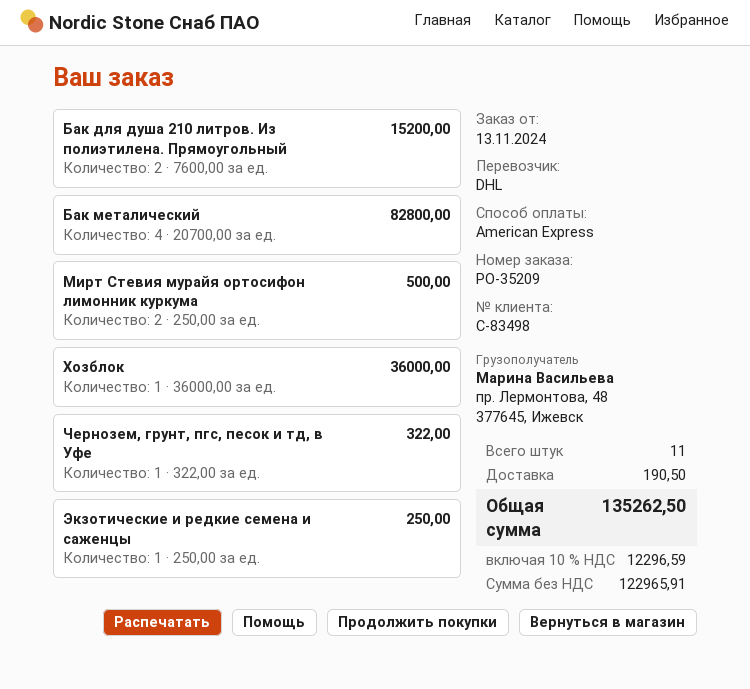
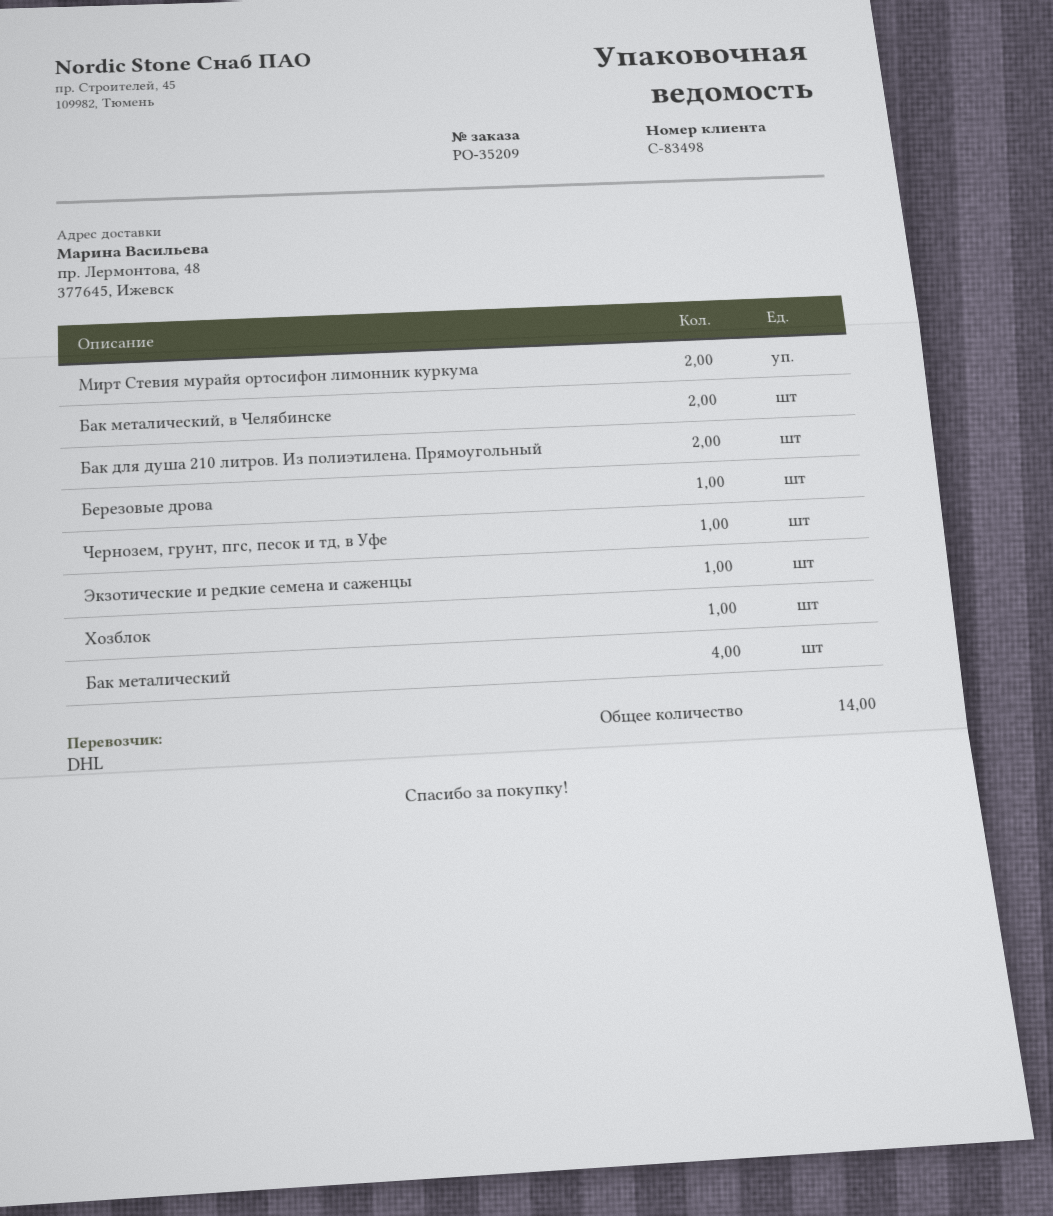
Бак металический, в Челябинске: none -> 2
Березовые дрова: none -> 1
total quantity: 11 -> 14

